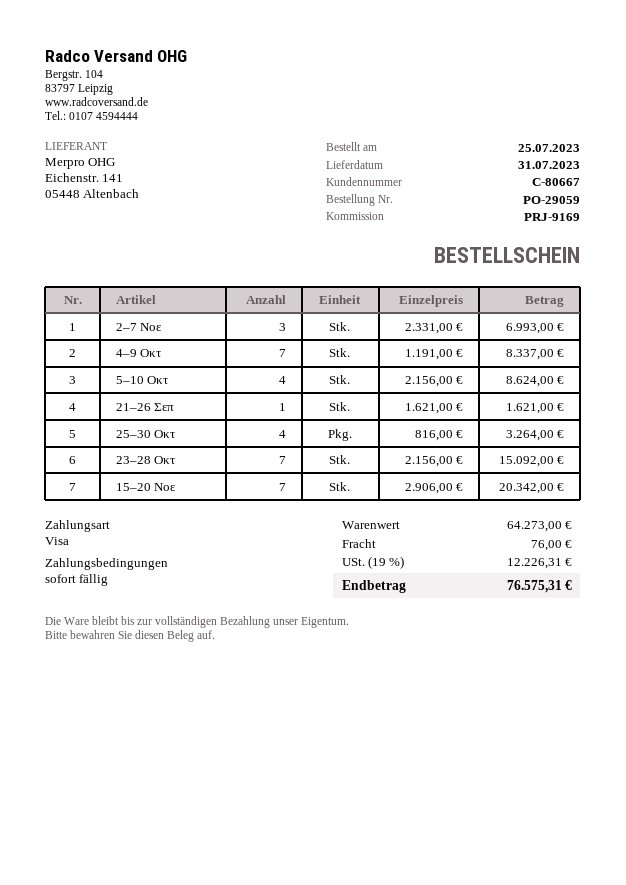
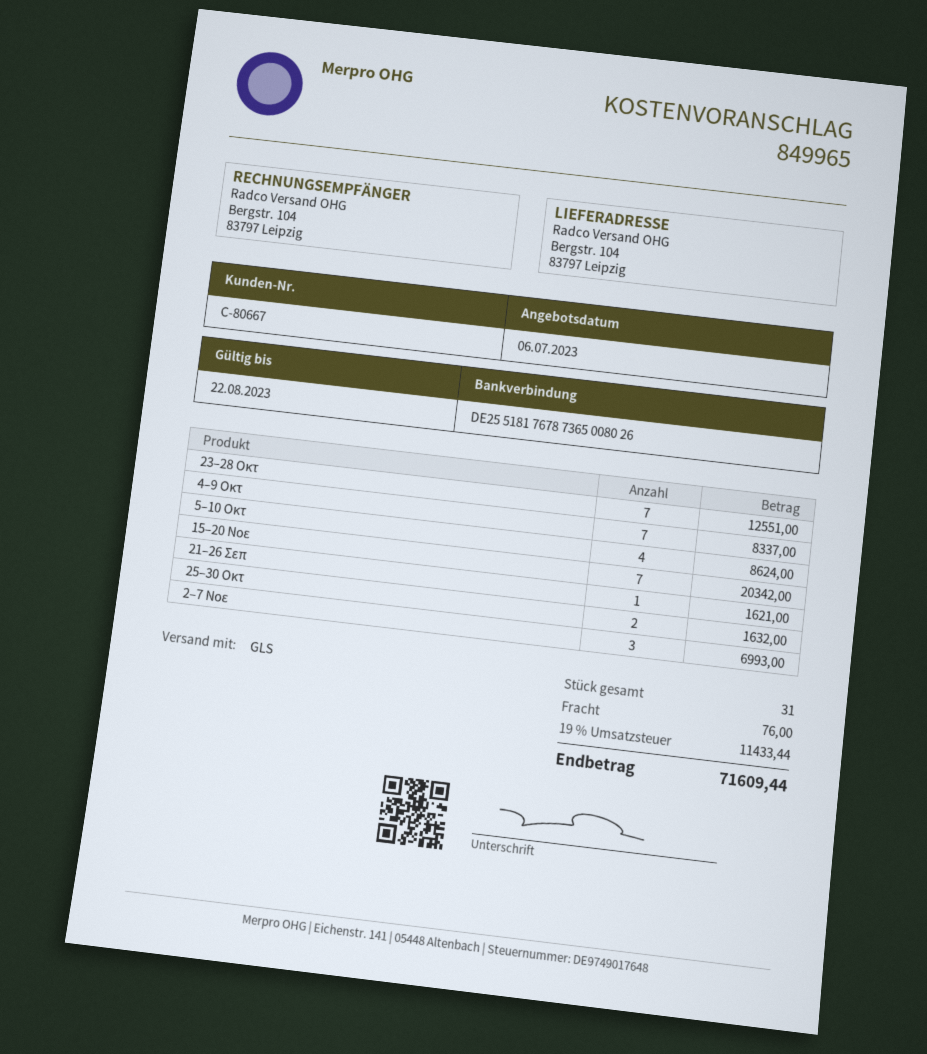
25–30 Οκτ: 4 for 3264.00 -> 2 for 1632.00
23–28 Οκτ: 7 for 15092.00 -> 7 for 12551.00
tax: 19% = 12226.31 -> 19% = 11433.44
total: 76575.31 -> 71609.44

